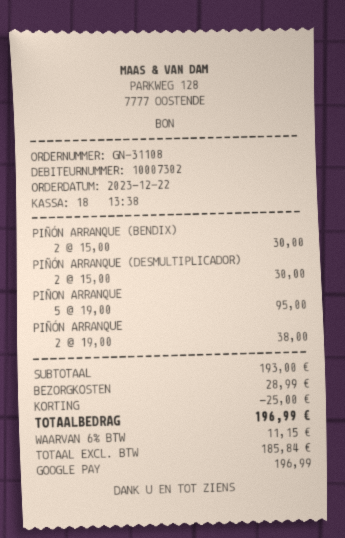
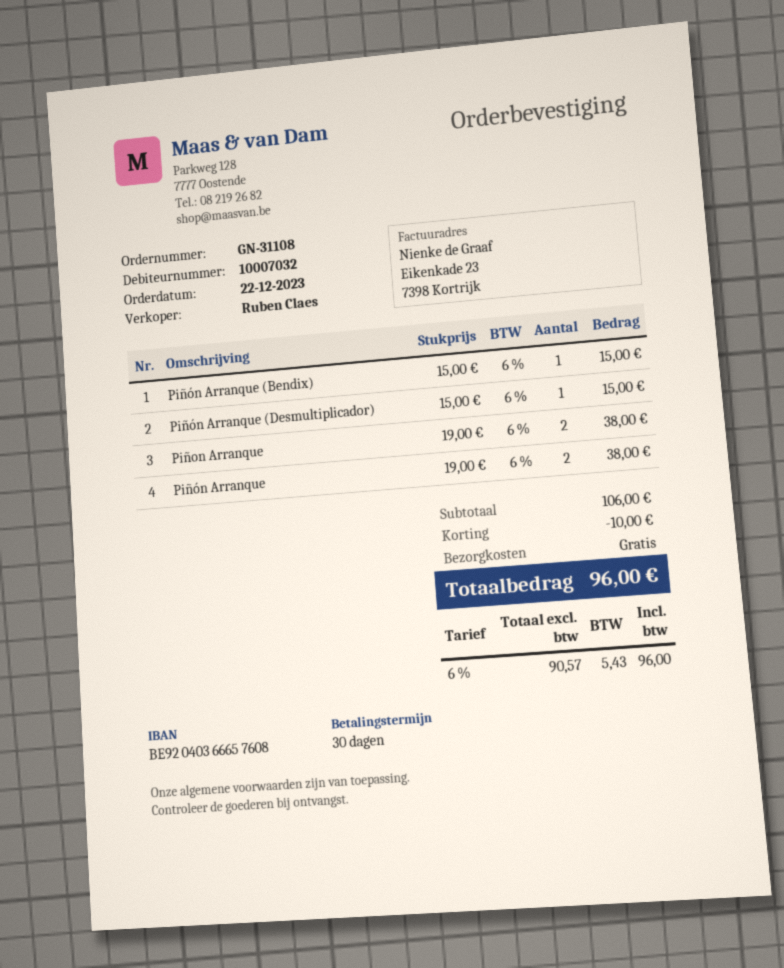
customer number: 10007302 -> 10007032
PIÑÓN ARRANQUE (BENDIX): 2 x 15.00 = 30.00 -> 1 x 15.00 = 15.00
PIÑÓN ARRANQUE (DESMULTIPLICADOR): 2 x 15.00 = 30.00 -> 1 x 15.00 = 15.00
PIÑON ARRANQUE: 5 x 19.00 = 95.00 -> 2 x 19.00 = 38.00
subtotal: 193.00 -> 106.00
discount: 25.00 -> 10.00
shipping: 28.99 -> 0.00
net: 185.84 -> 90.57
tax: 6% = 11.15 -> 6% = 5.43
total: 196.99 -> 96.00

